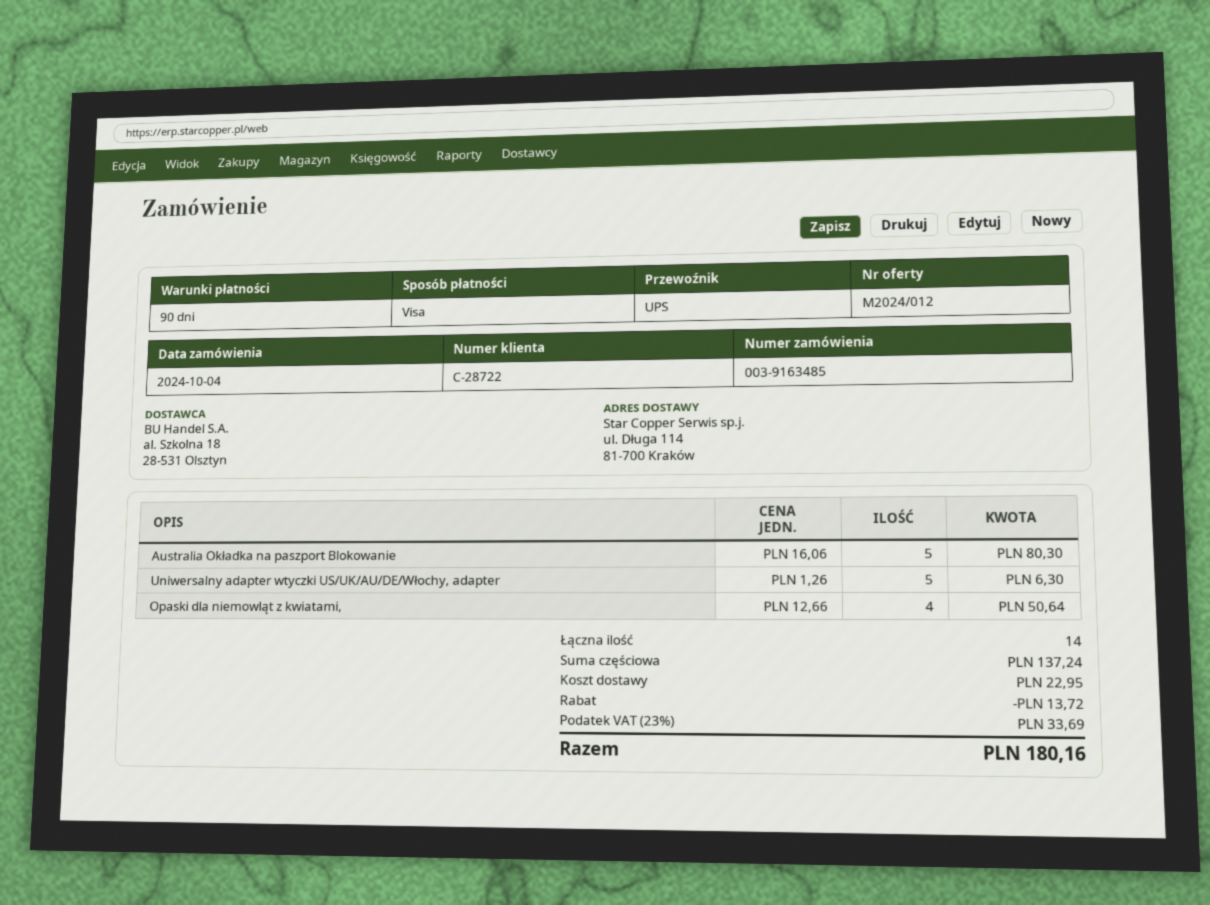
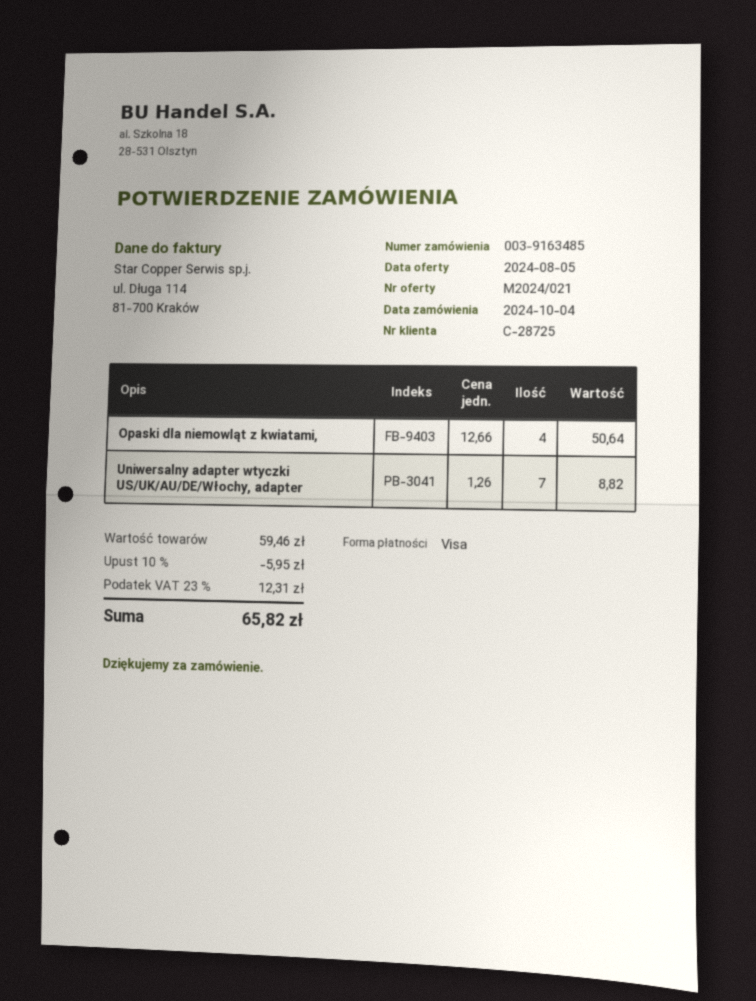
quote number: M2024/012 -> M2024/021
customer number: C-28722 -> C-28725
Australia Okładka na paszport Blokowanie: 5 x 16.06 = 80.30 -> none
Uniwersalny adapter wtyczki US/UK/AU/DE/Włochy, adapter: 5 x 1.26 = 6.30 -> 7 x 1.26 = 8.82
subtotal: 137.24 -> 59.46
discount: 13.72 -> 5.95
shipping: 22.95 -> none
tax: 23% = 33.69 -> 23% = 12.31
total: 180.16 -> 65.82

